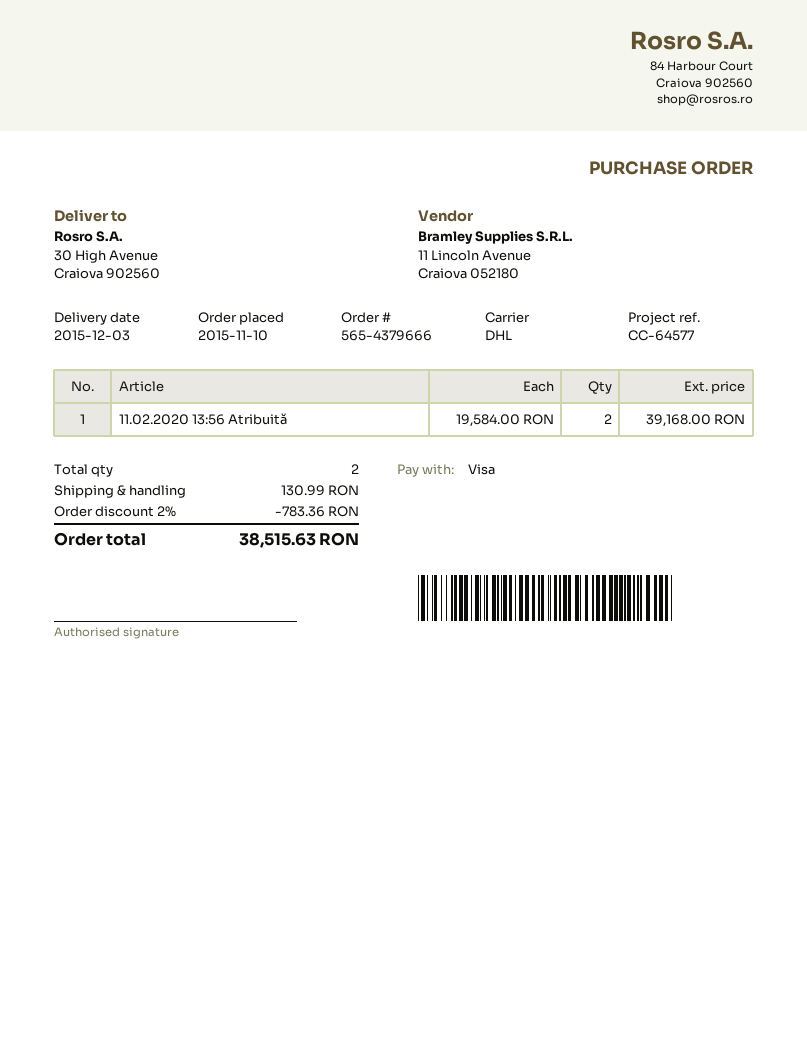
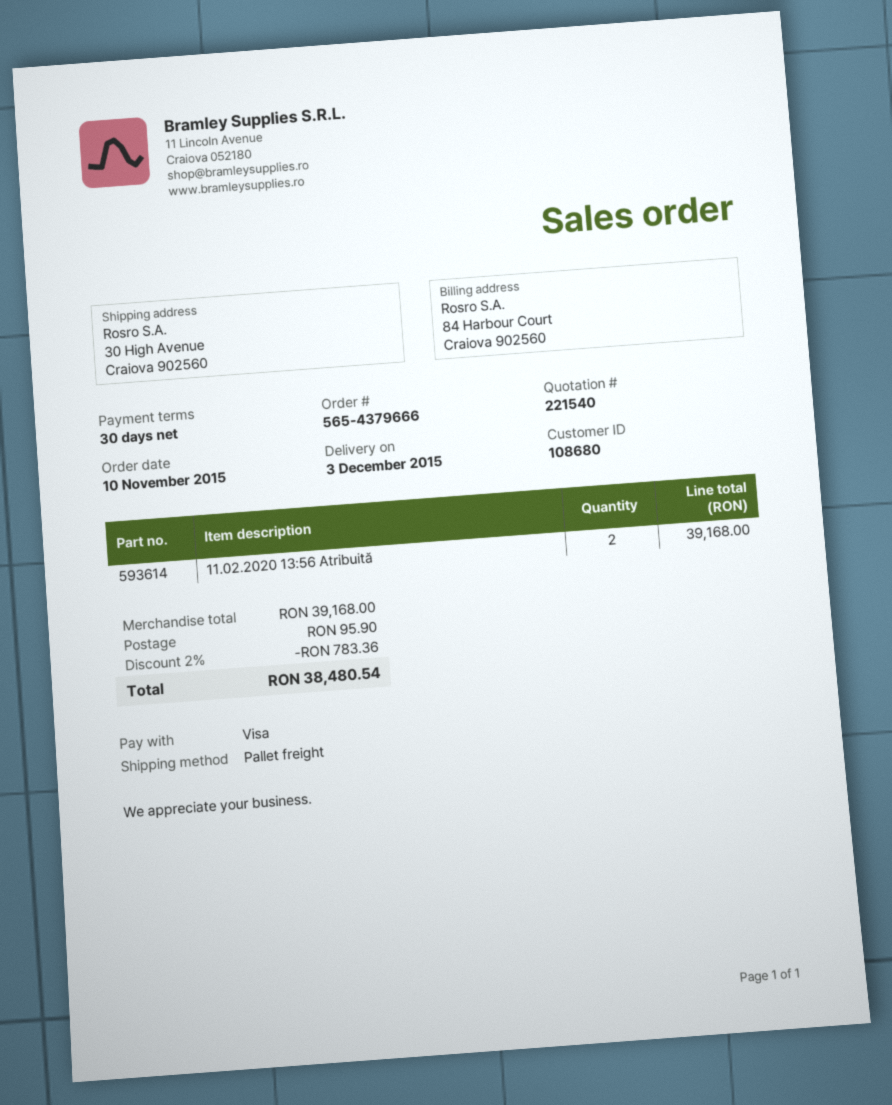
shipping method: DHL -> pallet freight
shipping: 130.99 -> 95.90
total: 38515.63 -> 38480.54

